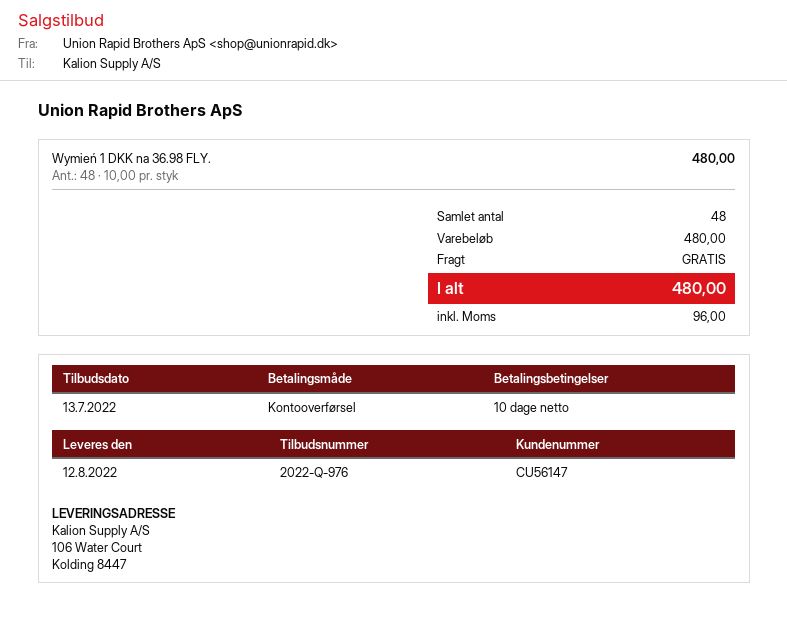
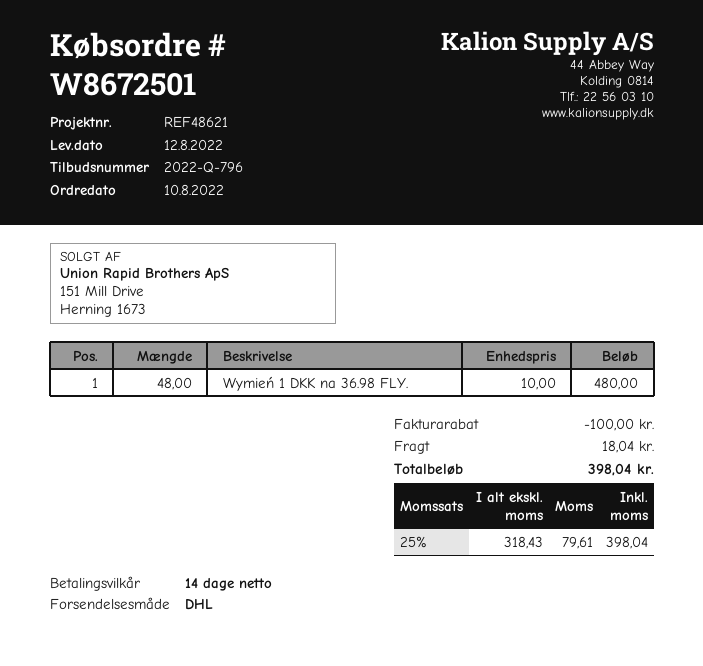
quote number: 2022-Q-976 -> 2022-Q-796
payment terms: 10 days -> 14 days
discount: none -> 100.00
shipping: 0.00 -> 18.04
tax: 96.00 -> 79.61
total: 480.00 -> 398.04

